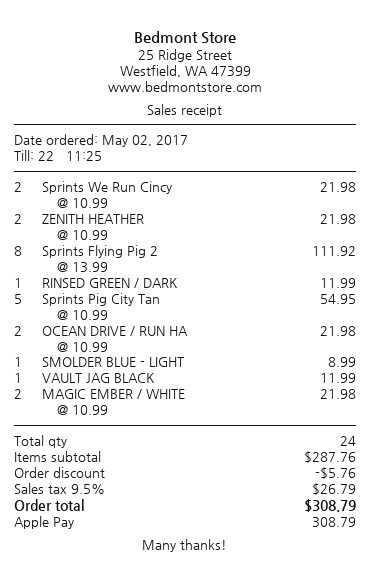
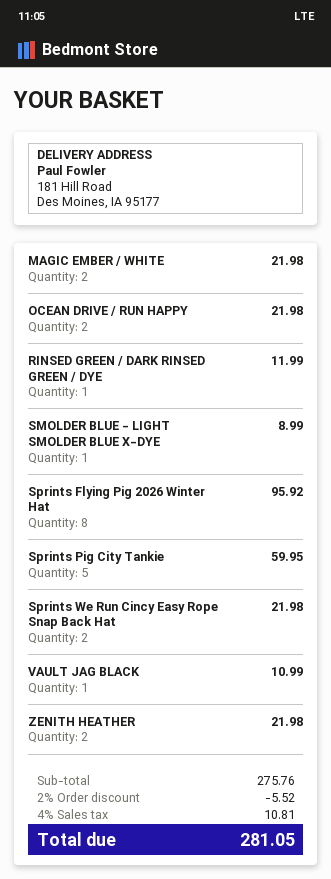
Sprints Flying Pig 2: 8 for 111.92 -> 8 for 95.92
Sprints Pig City Tan: 5 for 54.95 -> 5 for 59.95
VAULT JAG BLACK: 1 for 11.99 -> 1 for 10.99
subtotal: 287.76 -> 275.76
discount: 5.76 -> 5.52
tax: 9.5% = 26.79 -> 4% = 10.81
total: 308.79 -> 281.05

